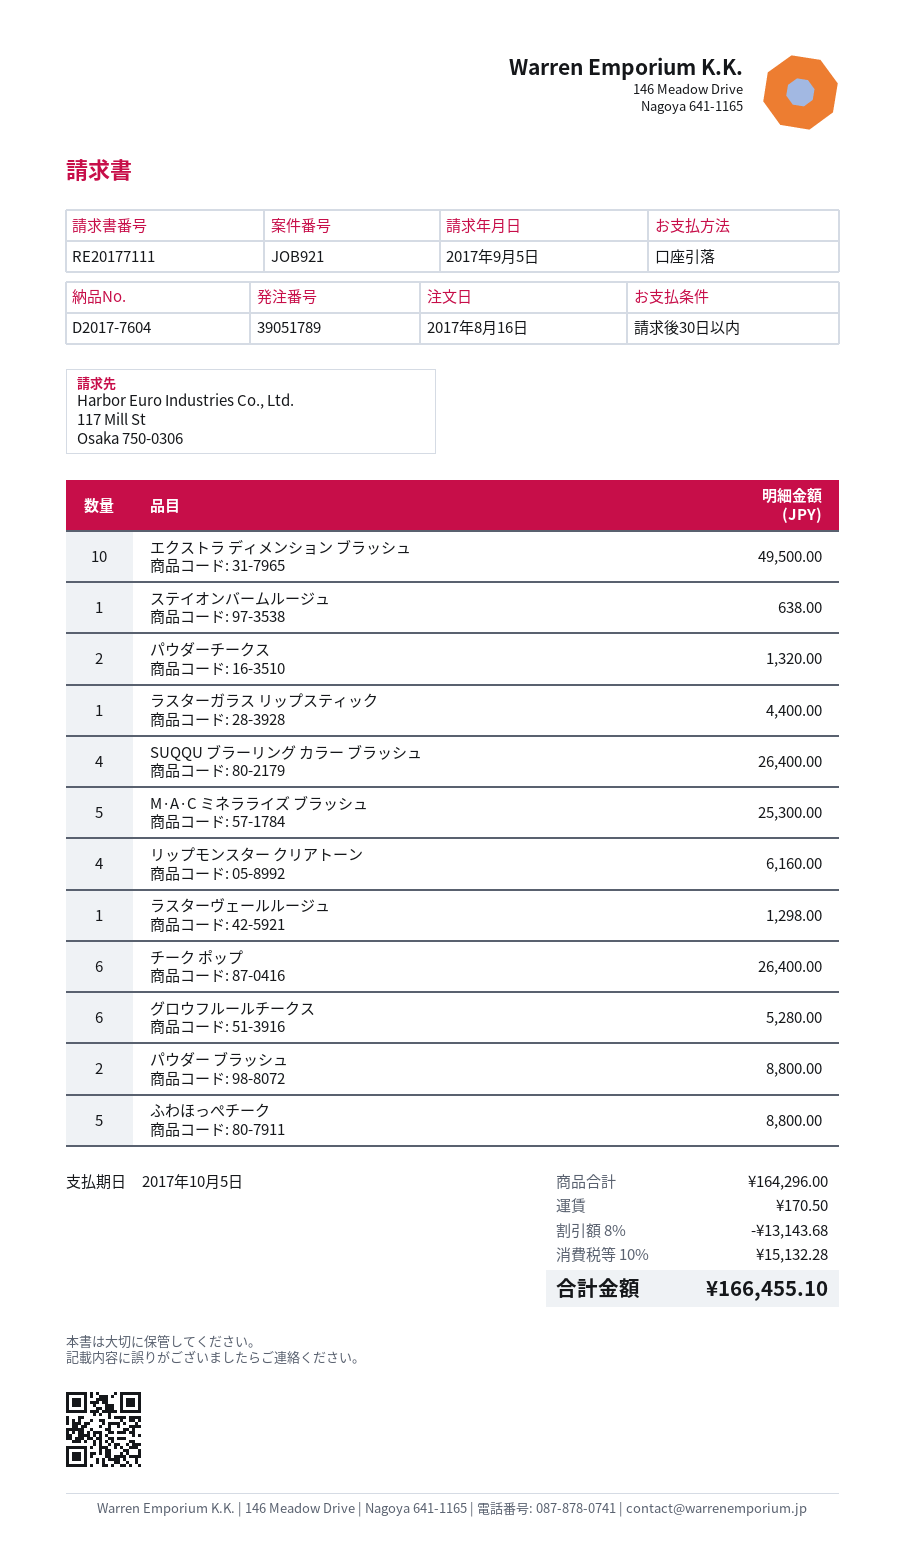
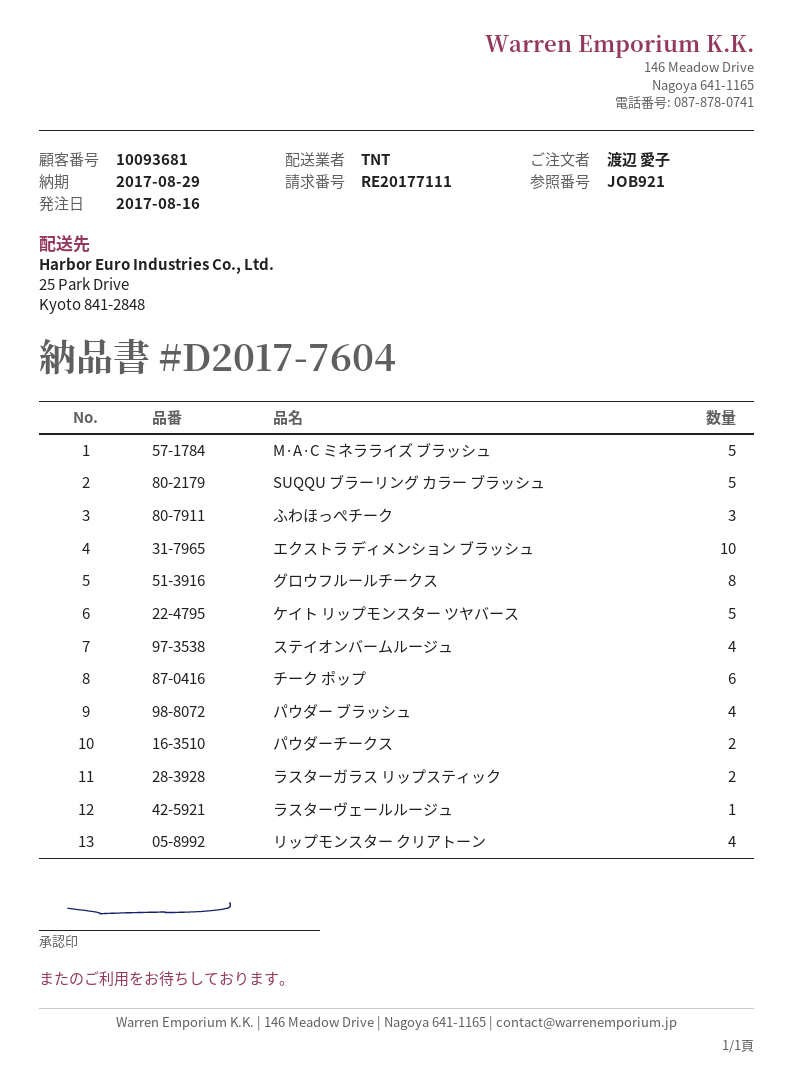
ステイオンバームルージュ: 1 -> 4
ラスターガラス リップスティック: 1 -> 2
SUQQU ブラーリング カラー ブラッシュ: 4 -> 5
グロウフルールチークス: 6 -> 8
パウダー ブラッシュ: 2 -> 4
ふわほっぺチーク: 5 -> 3
ケイト リップモンスター ツヤバース: none -> 5

